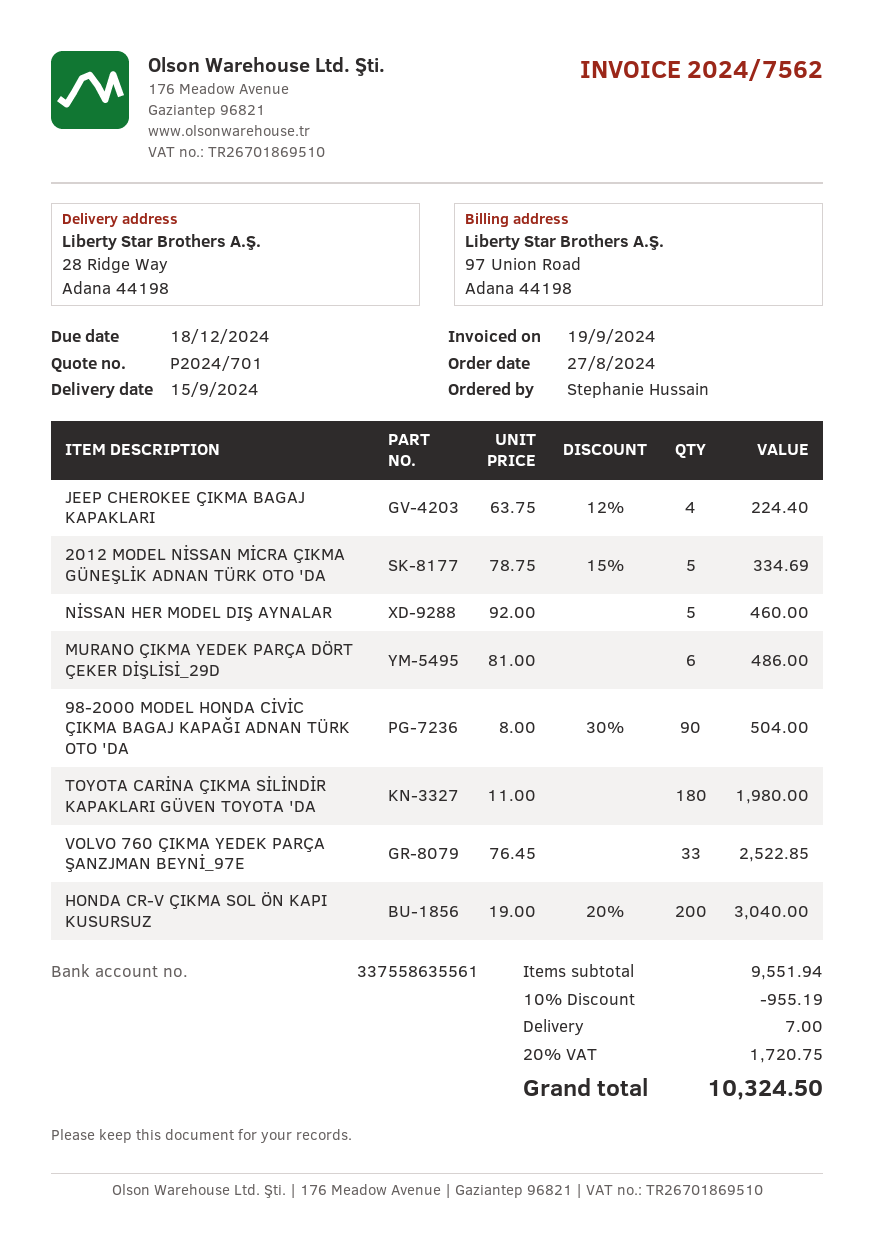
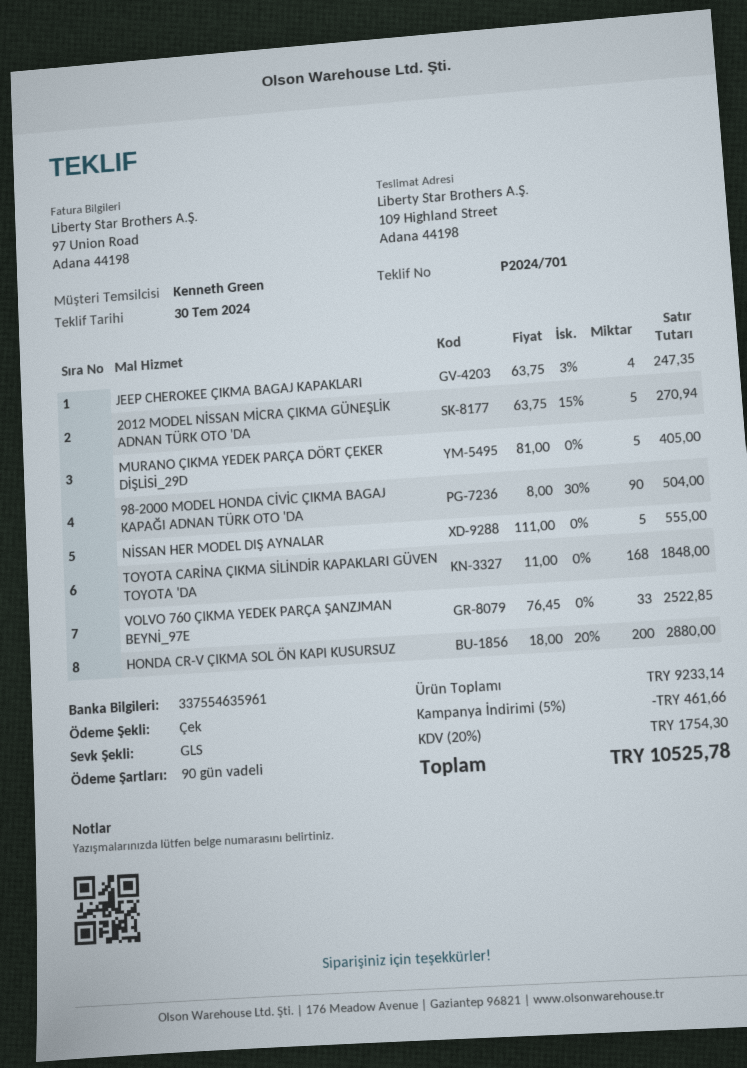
bank account: 337558635561 -> 337554635961
ship to: 28 Ridge Way, Adana 44198 -> 109 Highland Street, Adana 44198
JEEP CHEROKEE ÇIKMA BAGAJ KAPAKLARI: 4 x 63.75 - 12% = 224.40 -> 4 x 63.75 - 3% = 247.35
2012 MODEL NİSSAN MİCRA ÇIKMA GÜNEŞLİK ADNAN TÜRK OTO 'DA: 5 x 78.75 - 15% = 334.69 -> 5 x 63.75 - 15% = 270.94
NİSSAN HER MODEL DIŞ AYNALAR: 5 x 92.00 = 460.00 -> 5 x 111.00 = 555.00
MURANO ÇIKMA YEDEK PARÇA DÖRT ÇEKER DİŞLİSİ_29D: 6 x 81.00 = 486.00 -> 5 x 81.00 = 405.00
TOYOTA CARİNA ÇIKMA SİLİNDİR KAPAKLARI GÜVEN TOYOTA 'DA: 180 x 11.00 = 1980.00 -> 168 x 11.00 = 1848.00
HONDA CR-V ÇIKMA SOL ÖN KAPI KUSURSUZ: 200 x 19.00 - 20% = 3040.00 -> 200 x 18.00 - 20% = 2880.00
subtotal: 9551.94 -> 9233.14
discount: 10% = 955.19 -> 5% = 461.66
shipping: 7.00 -> none
tax: 20% = 1720.75 -> 20% = 1754.30
total: 10324.50 -> 10525.78

